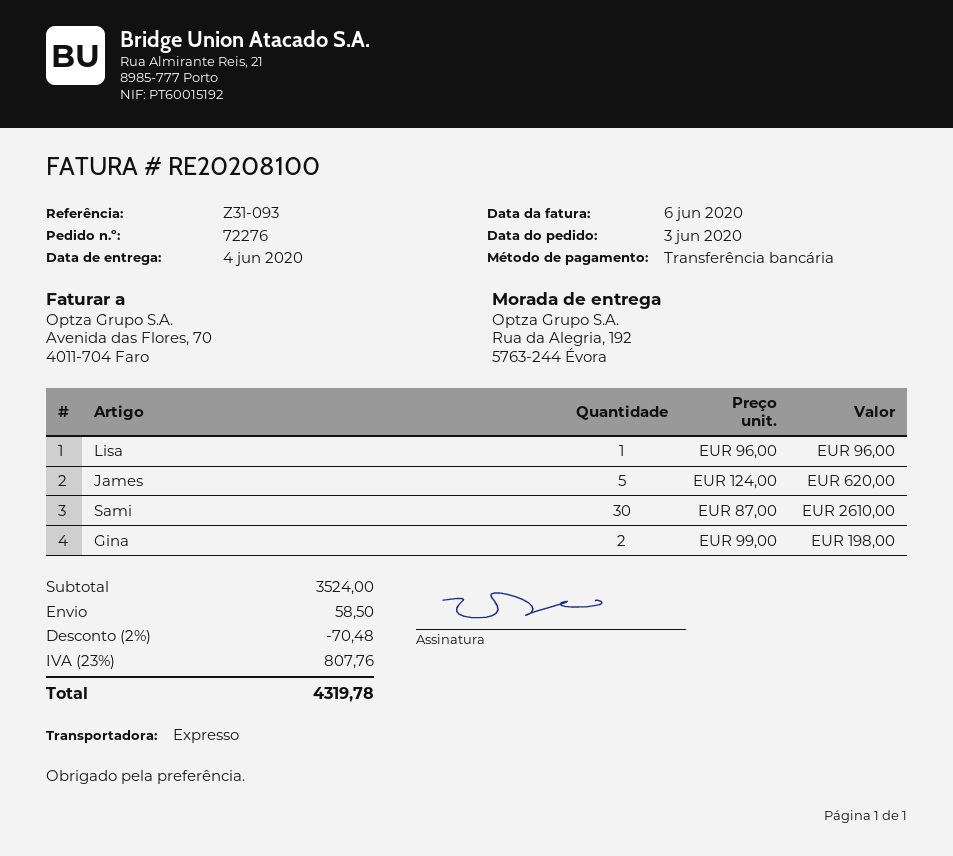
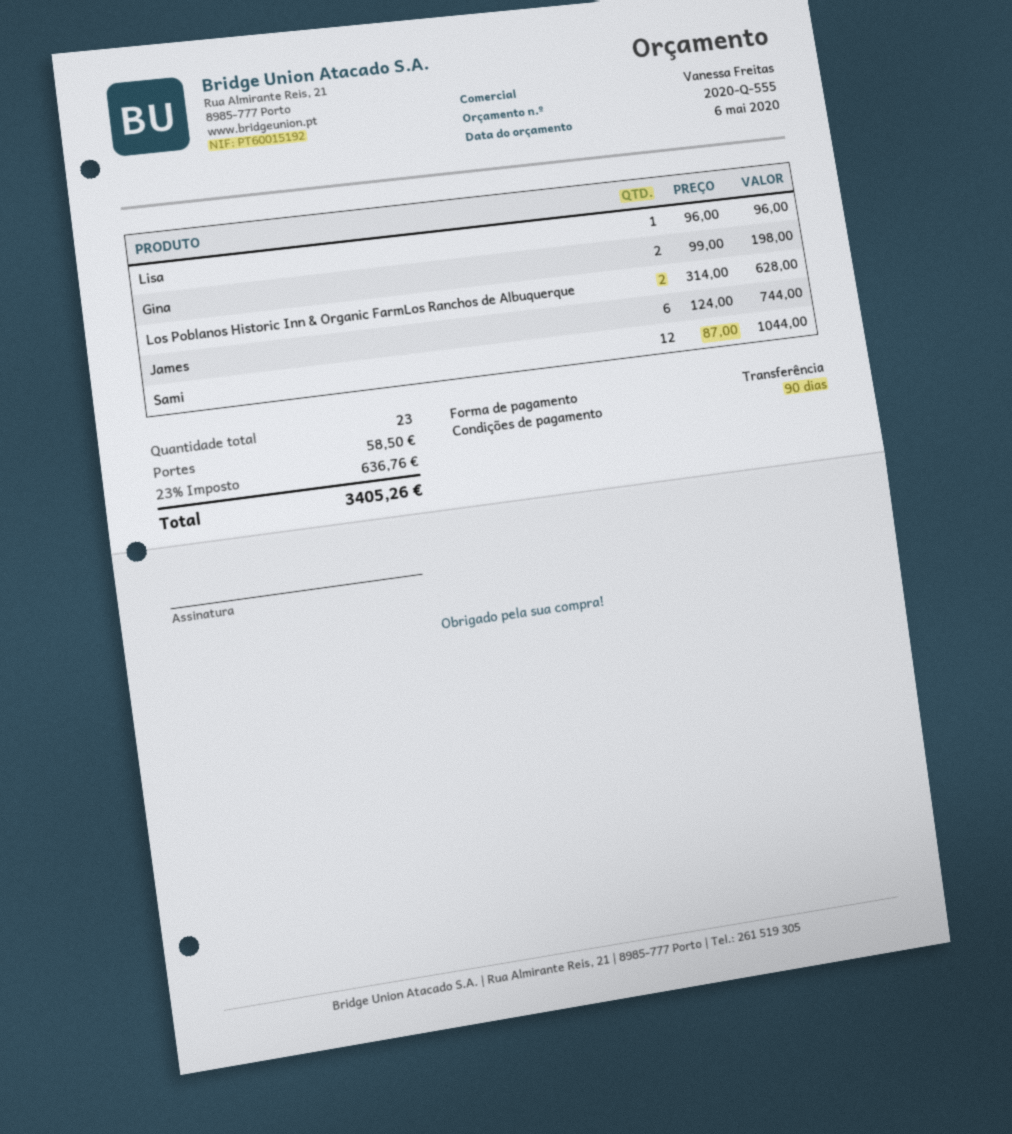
James: 5 x 124.00 = 620.00 -> 6 x 124.00 = 744.00
Sami: 30 x 87.00 = 2610.00 -> 12 x 87.00 = 1044.00
Los Poblanos Historic Inn & Organic FarmLos Ranchos de Albuquerque: none -> 2 x 314.00 = 628.00
discount: 2% = 70.48 -> none
tax: 23% = 807.76 -> 23% = 636.76
total: 4319.78 -> 3405.26

